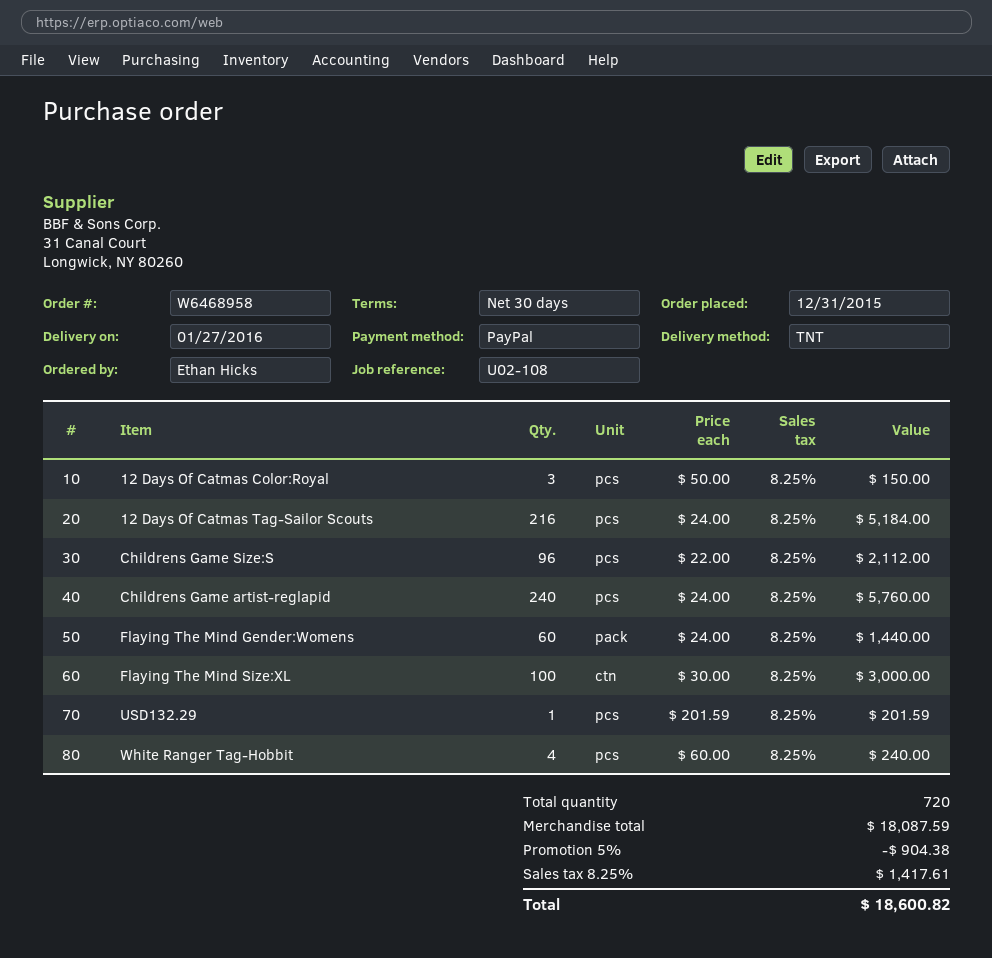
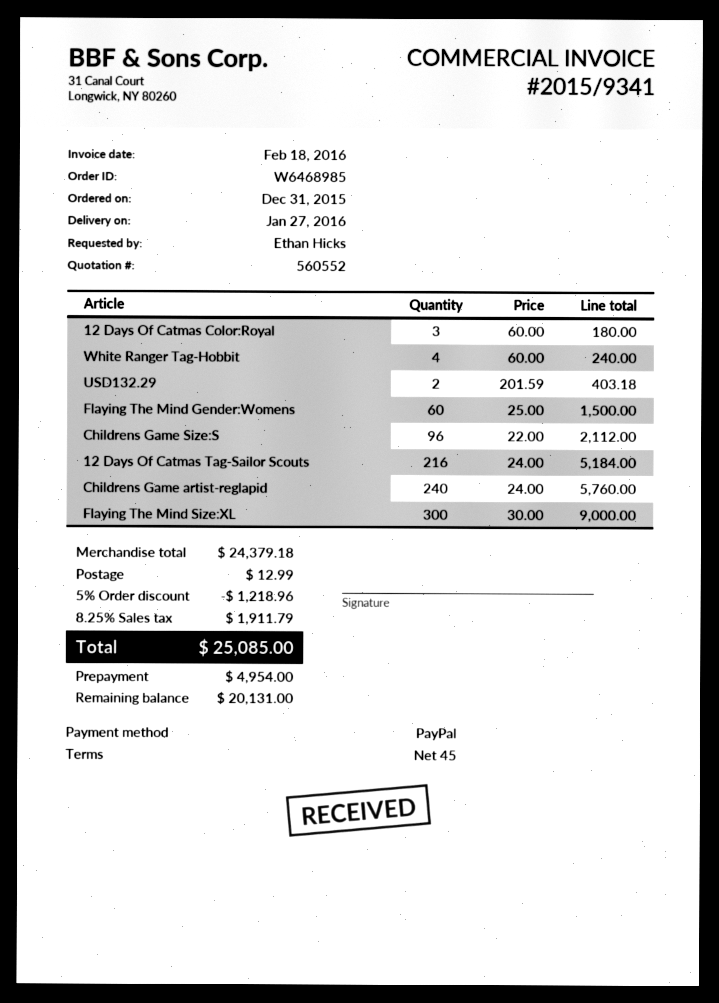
order number: W6468958 -> W6468985
payment terms: 30 days -> 45 days
12 Days Of Catmas Color:Royal: 3 x 50.00 = 150.00 -> 3 x 60.00 = 180.00
Flaying The Mind Gender:Womens: 60 x 24.00 = 1440.00 -> 60 x 25.00 = 1500.00
Flaying The Mind Size:XL: 100 x 30.00 = 3000.00 -> 300 x 30.00 = 9000.00
USD132.29: 1 x 201.59 = 201.59 -> 2 x 201.59 = 403.18
subtotal: 18087.59 -> 24379.18
discount: 5% = 904.38 -> 5% = 1218.96
shipping: none -> 12.99
tax: 8.25% = 1417.61 -> 8.25% = 1911.79
total: 18600.82 -> 25085.00

